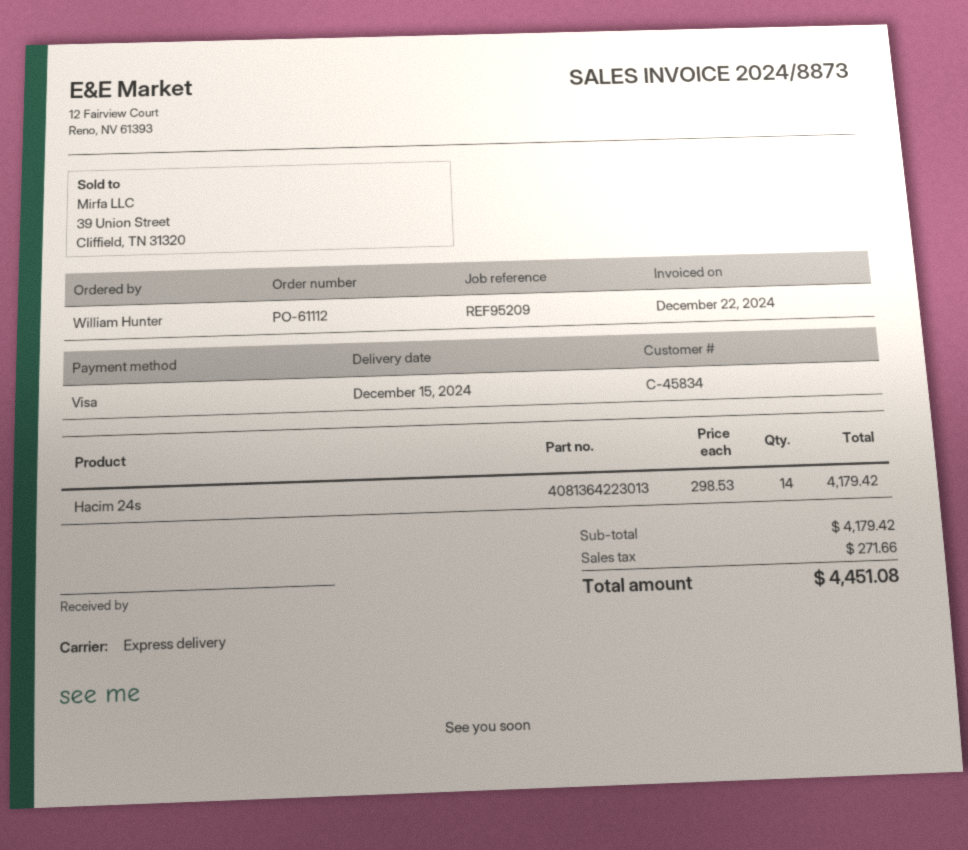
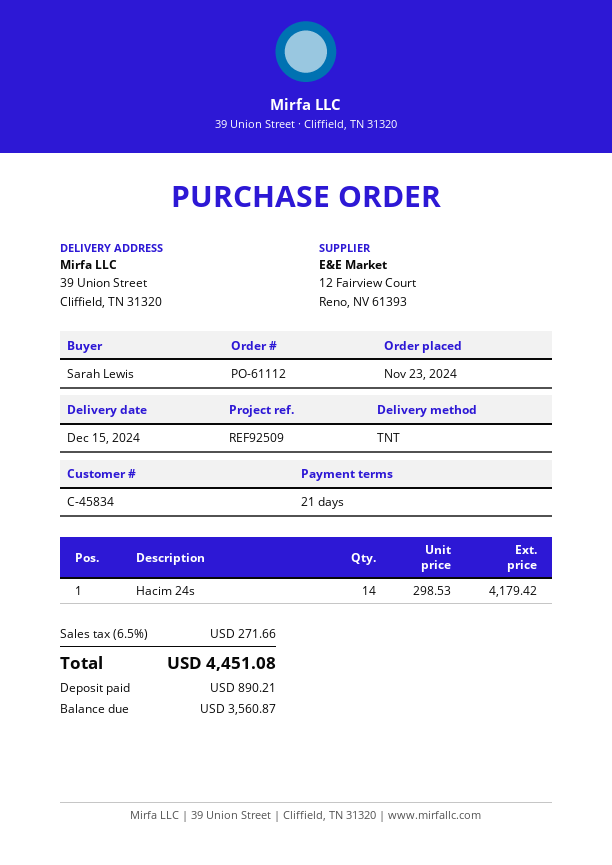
reference: REF95209 -> REF92509
ordered by: William Hunter -> Sarah Lewis
shipping method: express -> TNT

